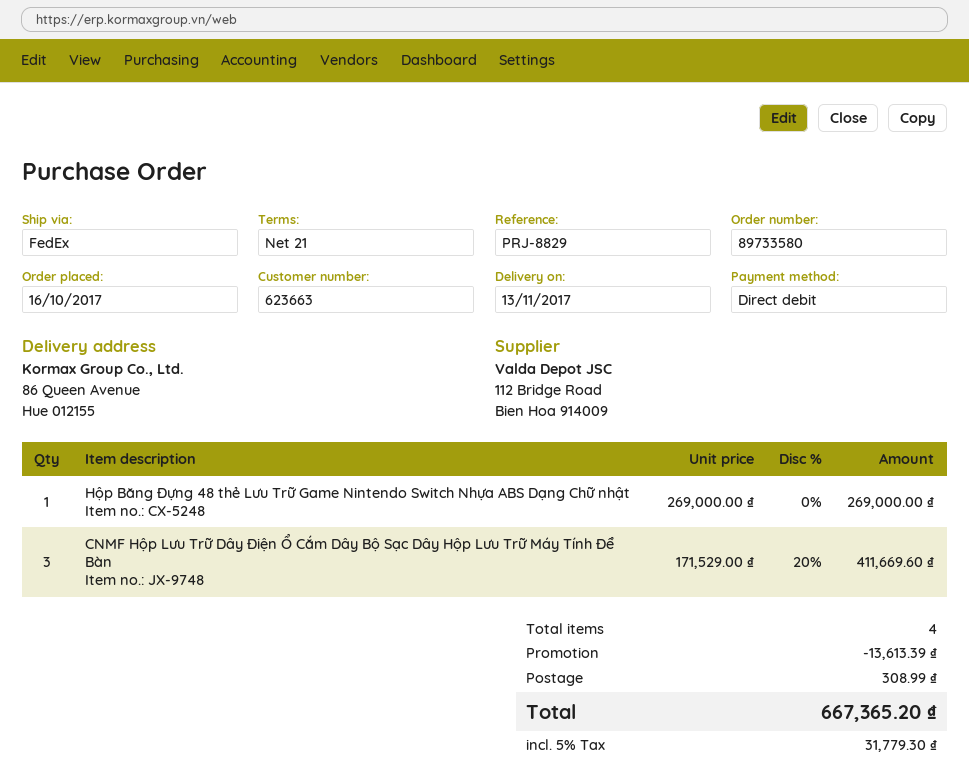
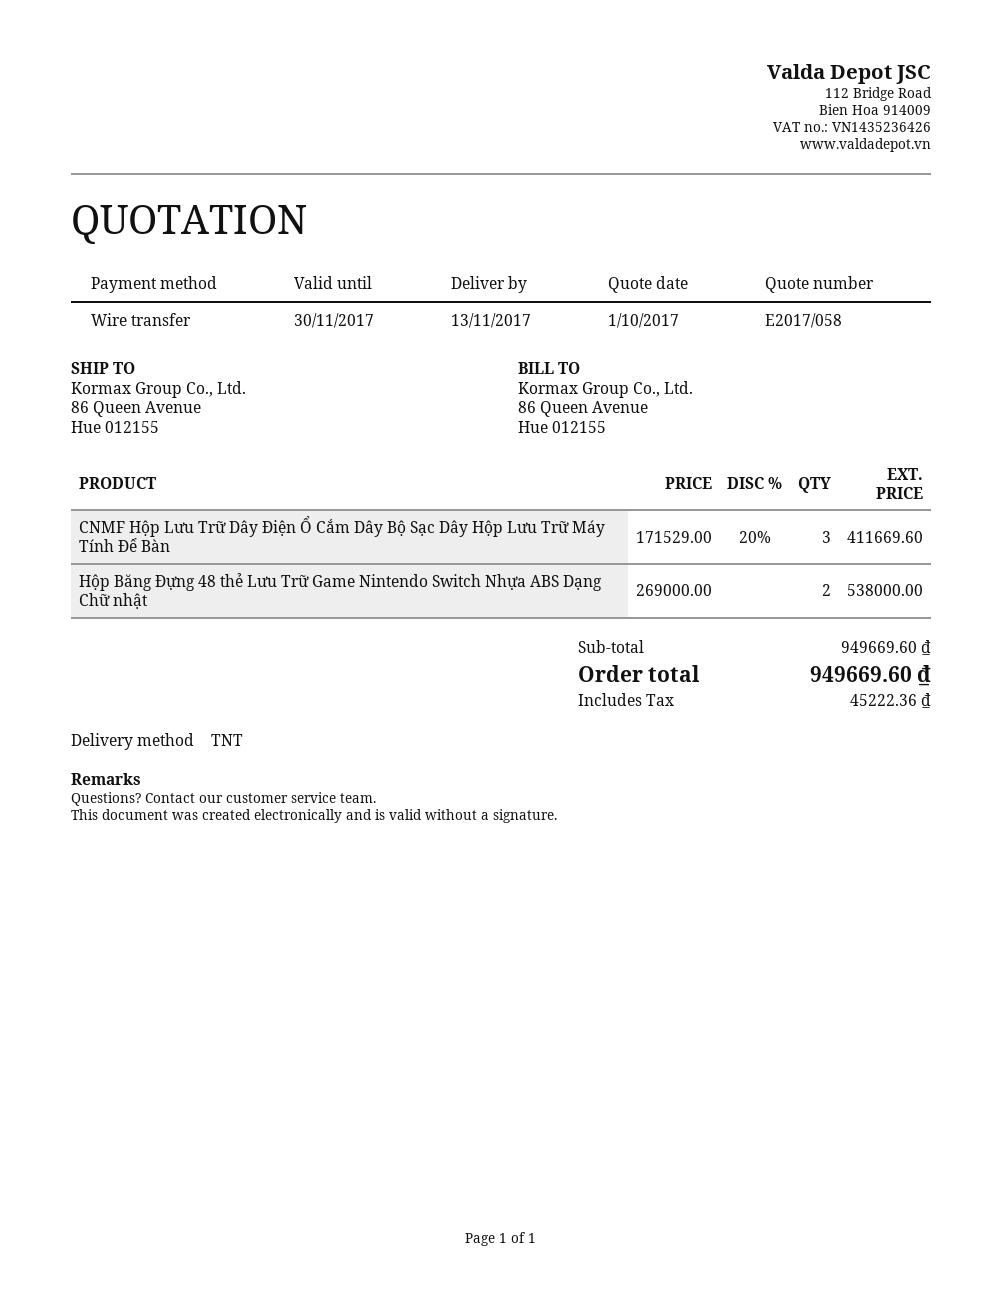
payment method: direct debit -> bank transfer
shipping method: FedEx -> TNT
Hộp Băng Đựng 48 thẻ Lưu Trữ Game Nintendo Switch Nhựa ABS Dạng Chữ nhật: 1 x 269000.00 = 269000.00 -> 2 x 269000.00 = 538000.00
discount: 13613.39 -> none
shipping: 308.99 -> none
tax: 31779.30 -> 45222.36
total: 667365.20 -> 949669.60

